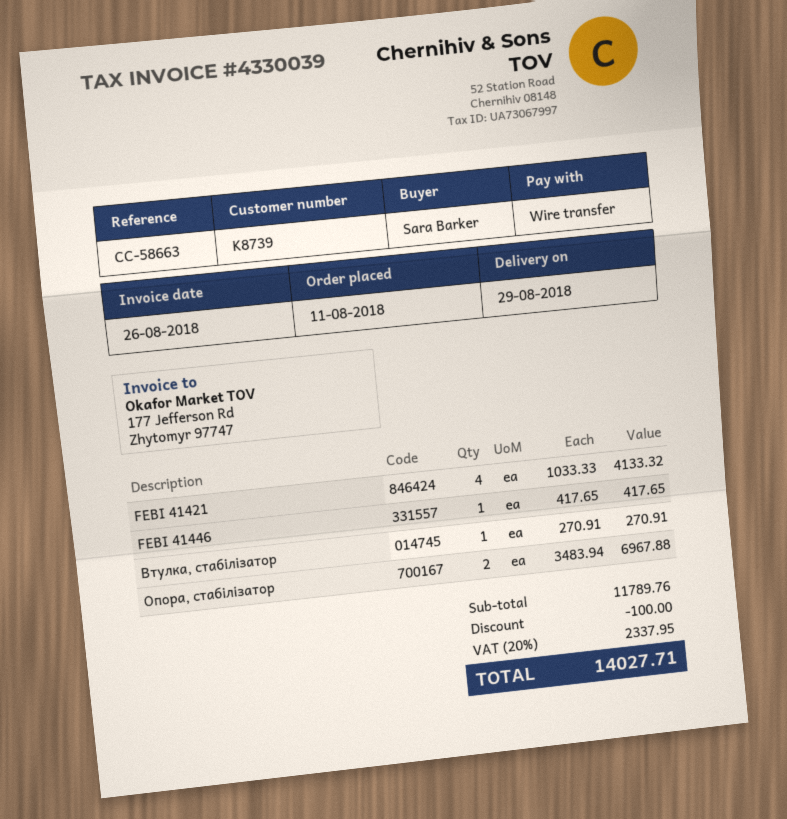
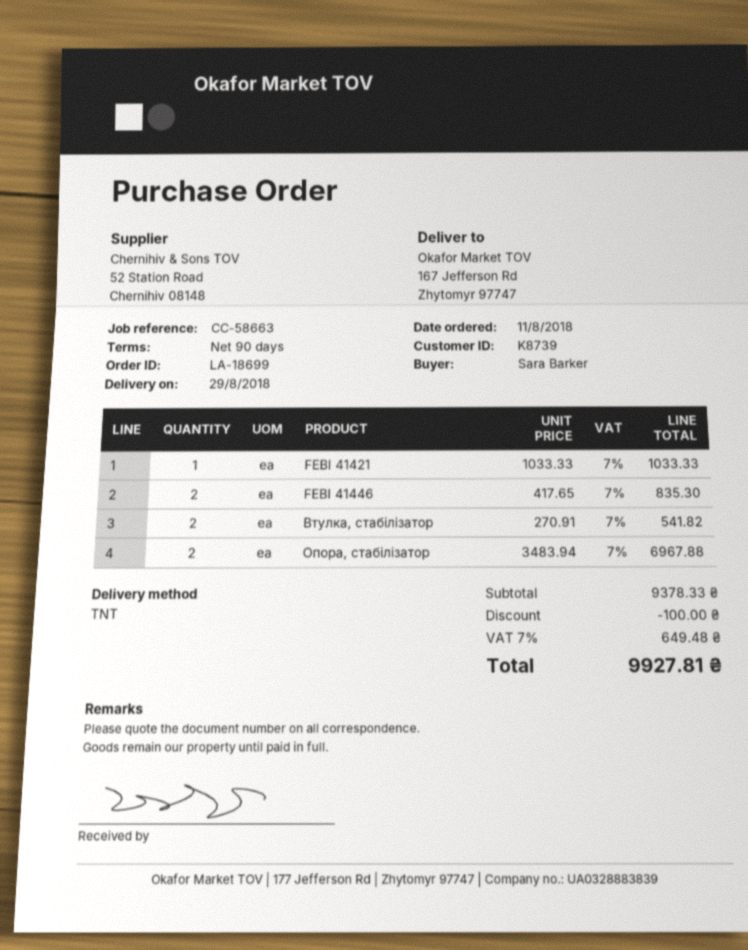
FEBI 41421: 4 x 1033.33 = 4133.32 -> 1 x 1033.33 = 1033.33
FEBI 41446: 1 x 417.65 = 417.65 -> 2 x 417.65 = 835.30
Втулка, стабілізатор: 1 x 270.91 = 270.91 -> 2 x 270.91 = 541.82
subtotal: 11789.76 -> 9378.33
tax: 20% = 2337.95 -> 7% = 649.48
total: 14027.71 -> 9927.81

